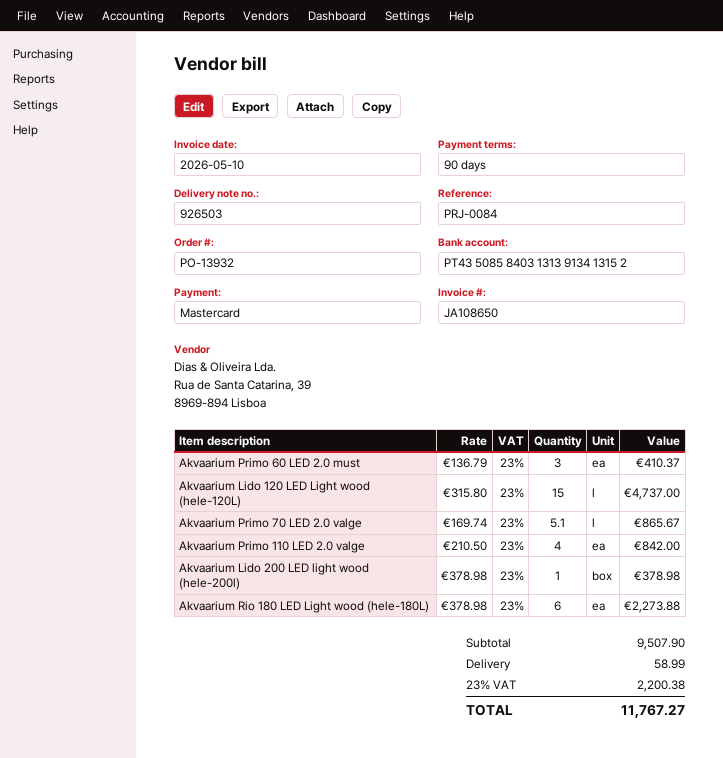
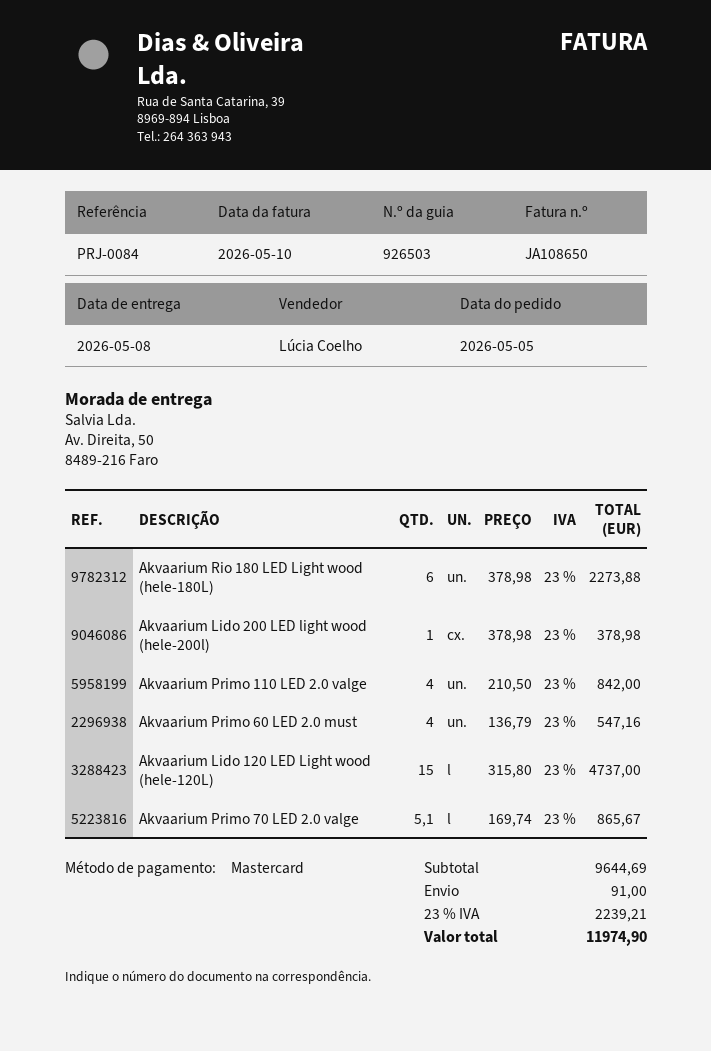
Akvaarium Primo 60 LED 2.0 must: 3 x 136.79 = 410.37 -> 4 x 136.79 = 547.16
subtotal: 9507.90 -> 9644.69
shipping: 58.99 -> 91.00
tax: 23% = 2200.38 -> 23% = 2239.21
total: 11767.27 -> 11974.90

